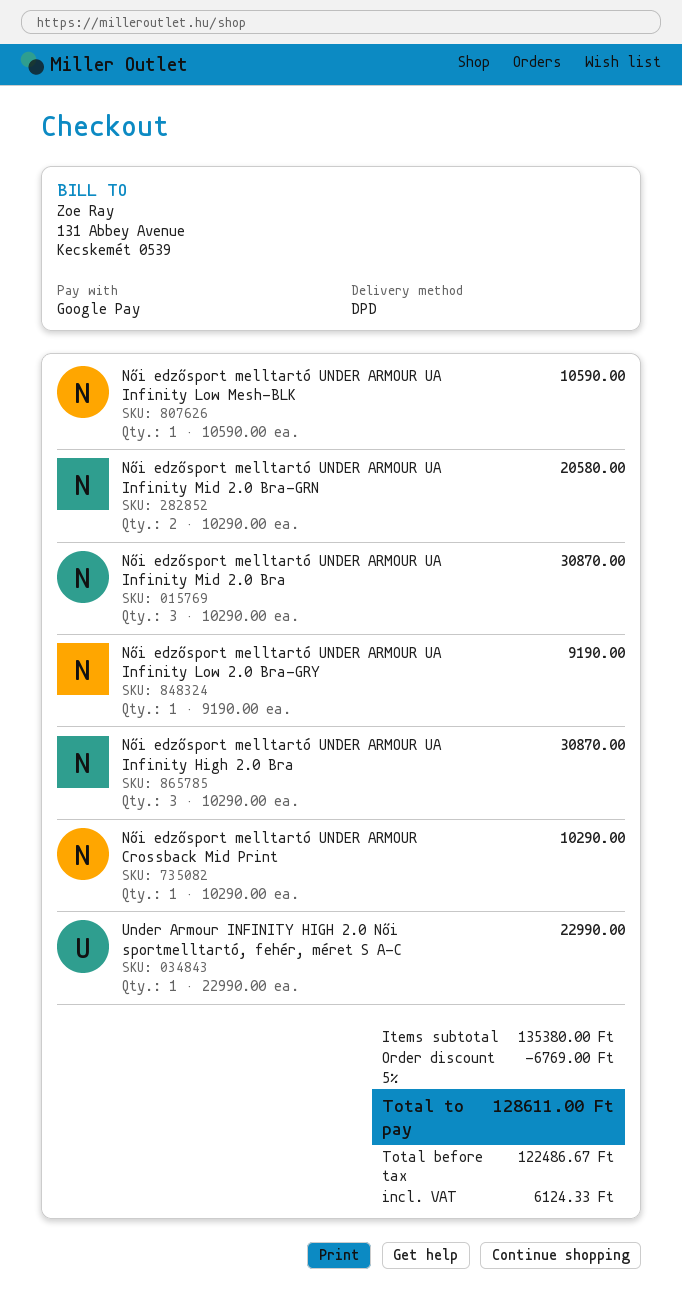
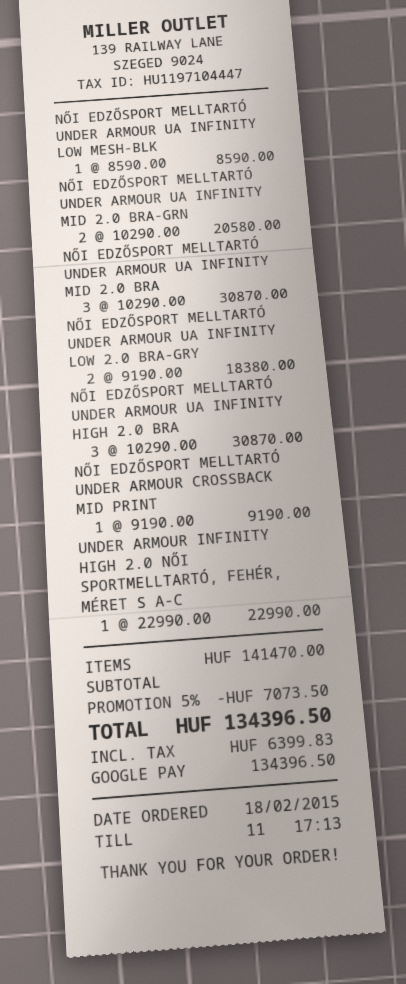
Női edzősport melltartó UNDER ARMOUR UA Infinity Low Mesh-BLK: 1 x 10590.00 = 10590.00 -> 1 x 8590.00 = 8590.00
Női edzősport melltartó UNDER ARMOUR UA Infinity Low 2.0 Bra-GRY: 1 x 9190.00 = 9190.00 -> 2 x 9190.00 = 18380.00
Női edzősport melltartó UNDER ARMOUR Crossback Mid Print: 1 x 10290.00 = 10290.00 -> 1 x 9190.00 = 9190.00
subtotal: 135380.00 -> 141470.00
discount: 5% = 6769.00 -> 5% = 7073.50
tax: 6124.33 -> 6399.83
total: 128611.00 -> 134396.50

